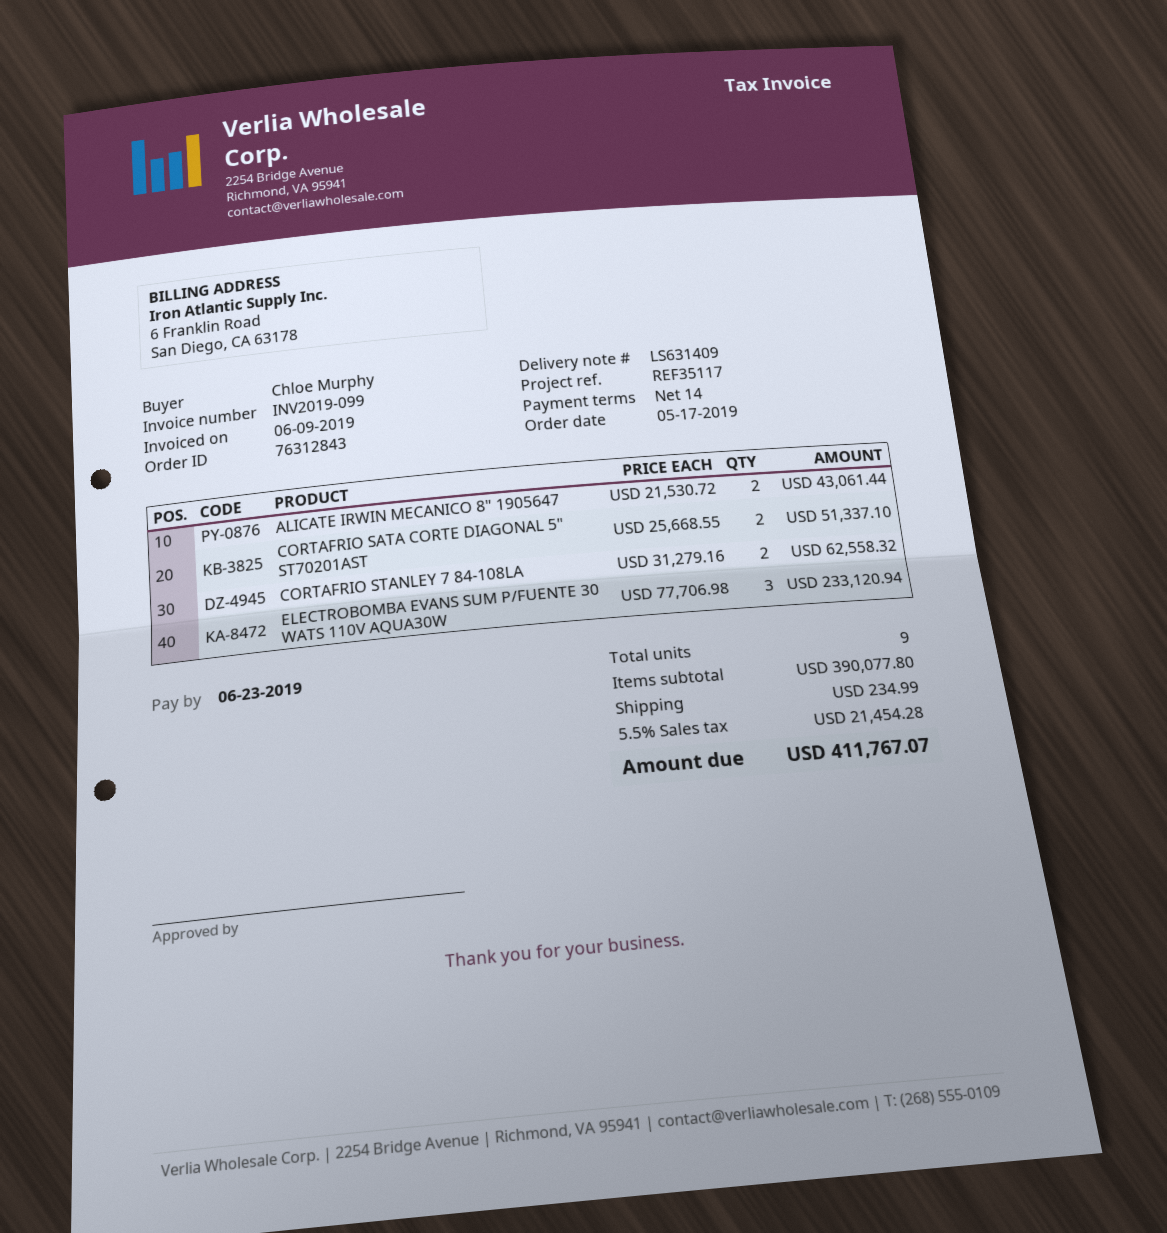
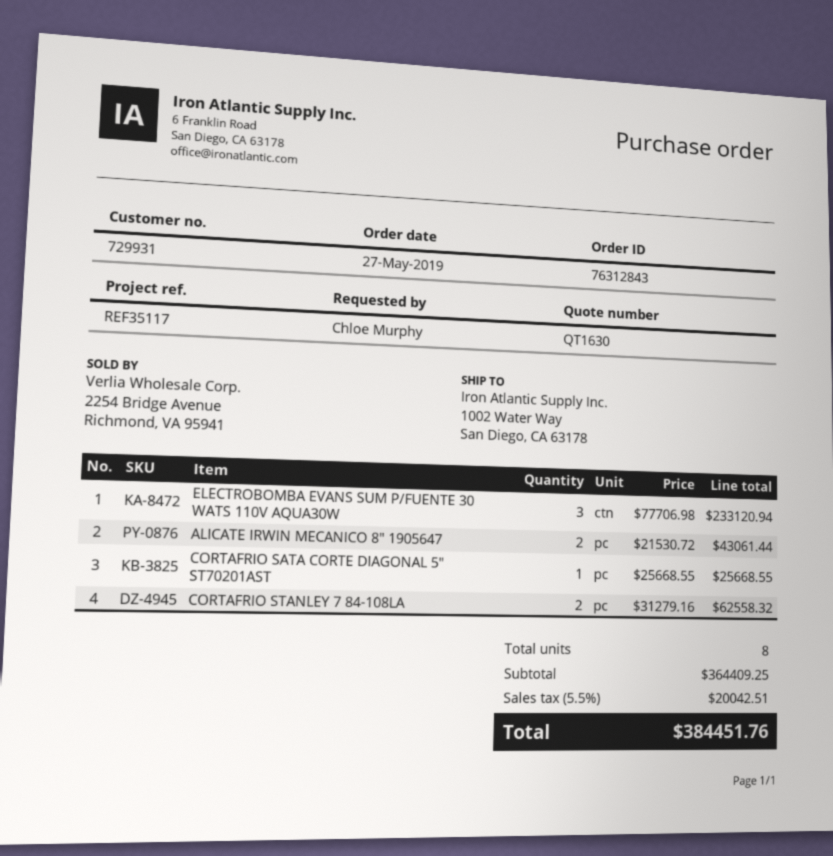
order date: 2019-05-17 -> 2019-05-27
CORTAFRIO SATA CORTE DIAGONAL 5" ST70201AST: 2 x 25668.55 = 51337.10 -> 1 x 25668.55 = 25668.55
total quantity: 9 -> 8
subtotal: 390077.80 -> 364409.25
shipping: 234.99 -> none
tax: 5.5% = 21454.28 -> 5.5% = 20042.51
total: 411767.07 -> 384451.76

